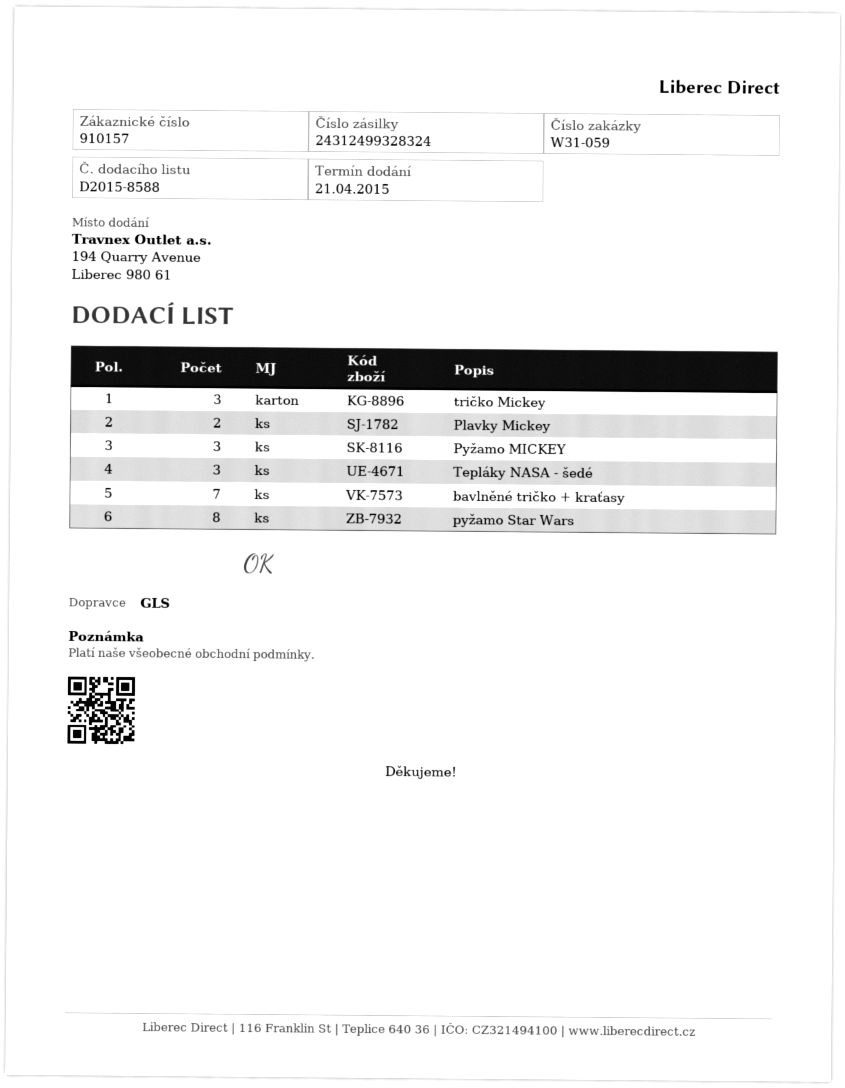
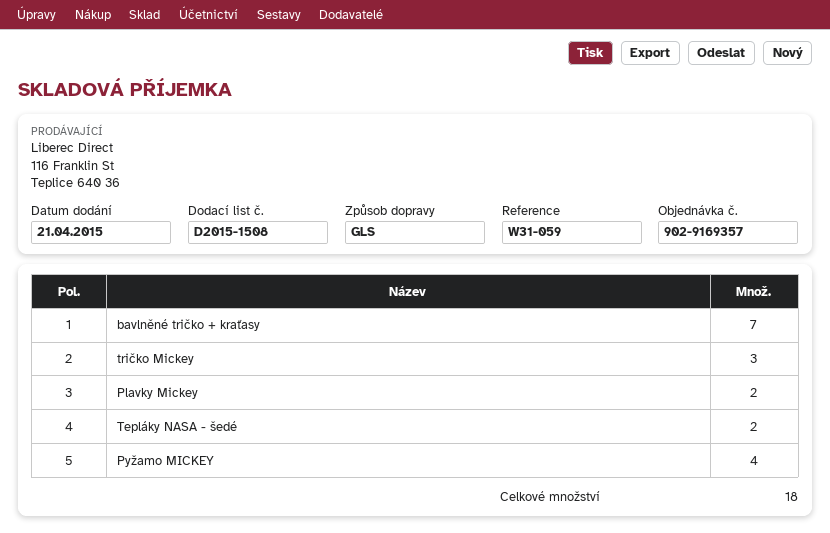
delivery note number: D2015-8588 -> D2015-1508
Pyžamo MICKEY: 3 -> 4
Tepláky NASA - šedé: 3 -> 2
pyžamo Star Wars: 8 -> none

